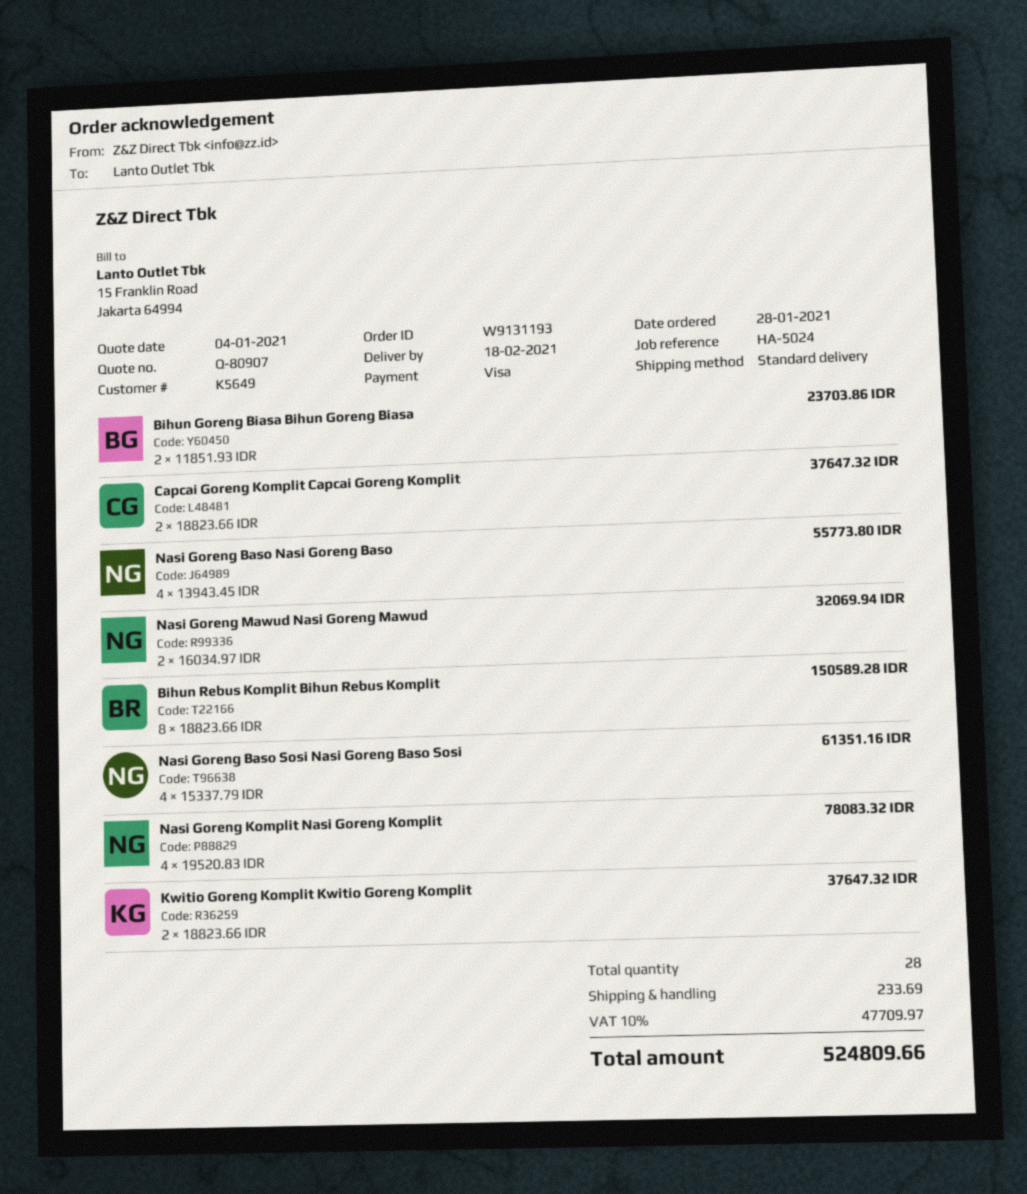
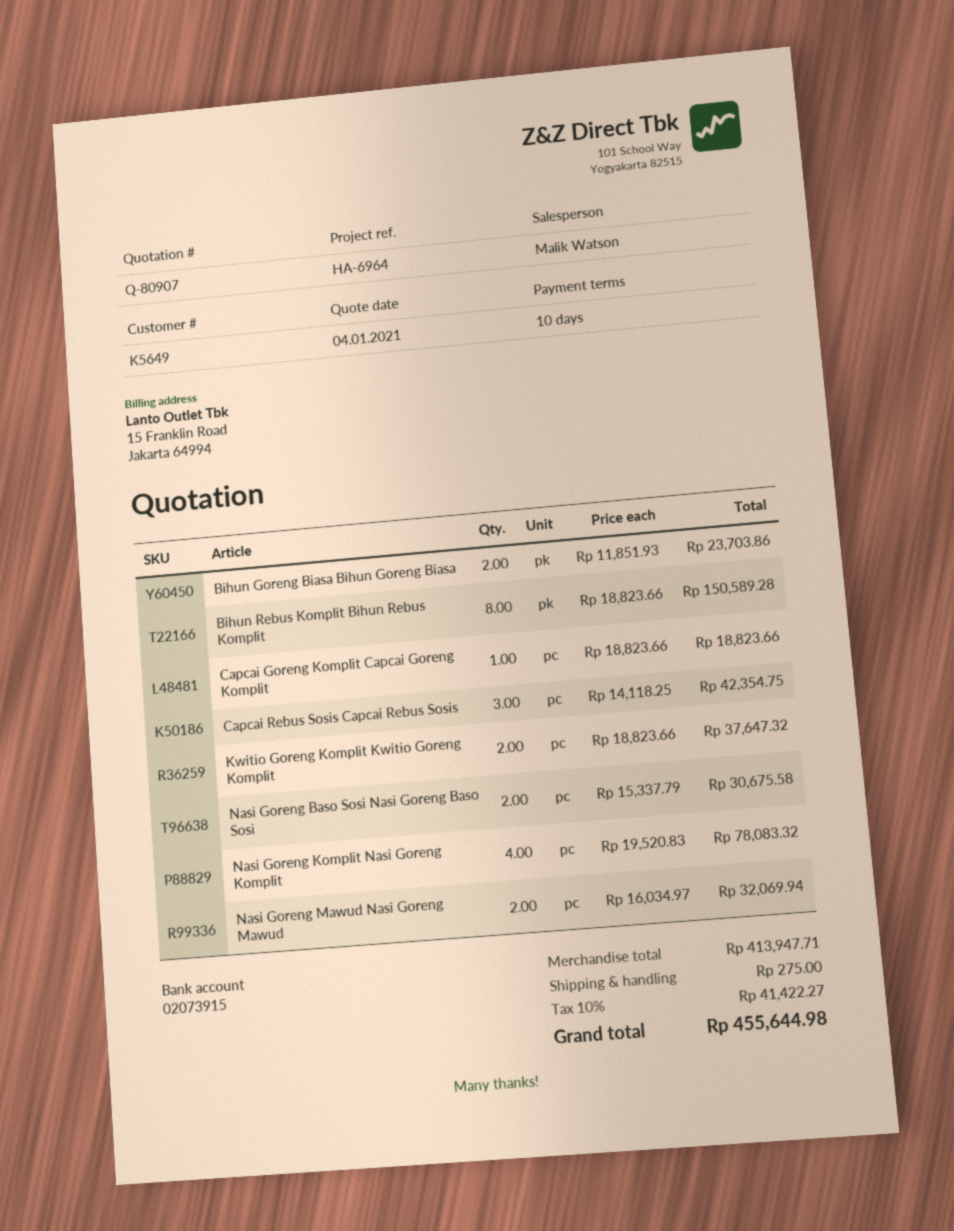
reference: HA-5024 -> HA-6964
Capcai Goreng Komplit Capcai Goreng Komplit: 2 x 18823.66 = 37647.32 -> 1 x 18823.66 = 18823.66
Nasi Goreng Baso Nasi Goreng Baso: 4 x 13943.45 = 55773.80 -> none
Nasi Goreng Baso Sosi Nasi Goreng Baso Sosi: 4 x 15337.79 = 61351.16 -> 2 x 15337.79 = 30675.58
Capcai Rebus Sosis Capcai Rebus Sosis: none -> 3 x 14118.25 = 42354.75
shipping: 233.69 -> 275.00
tax: 10% = 47709.97 -> 10% = 41422.27
total: 524809.66 -> 455644.98

